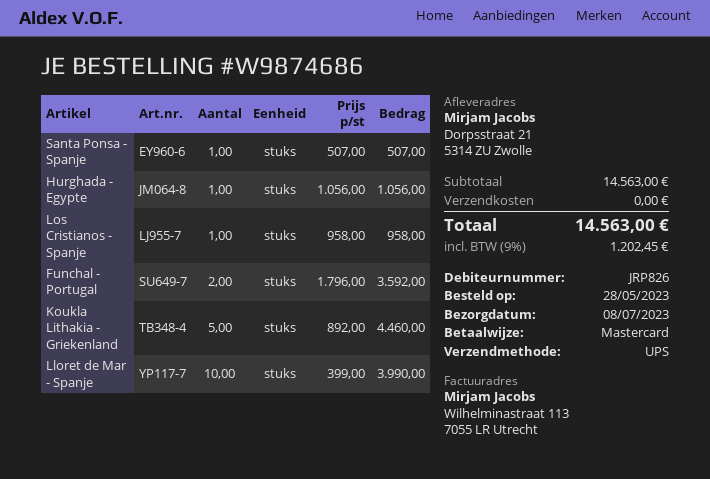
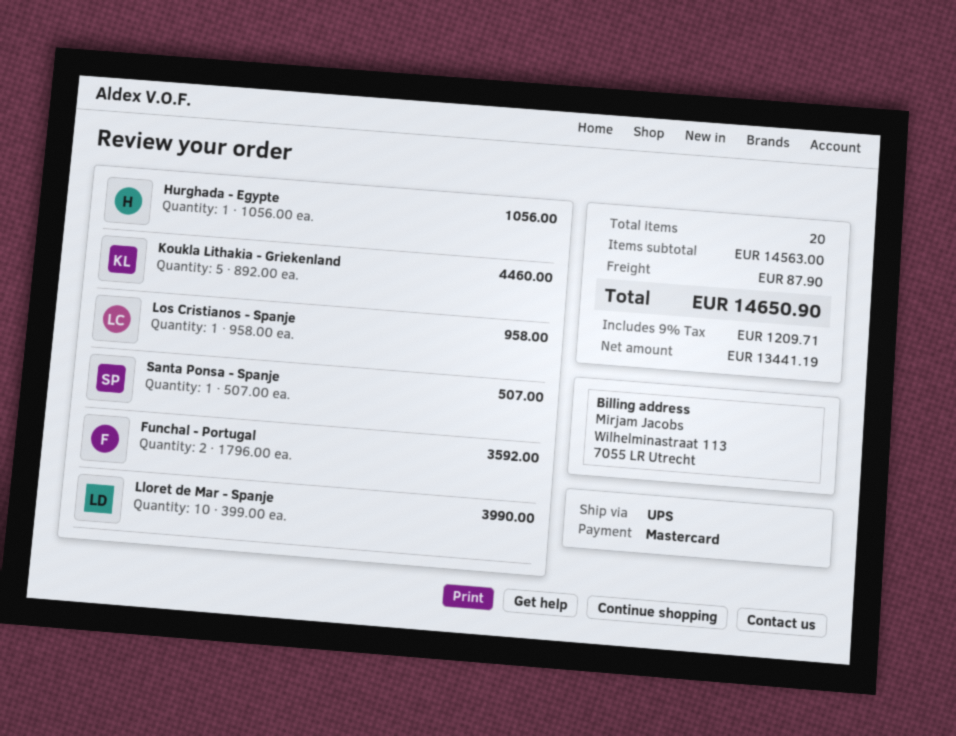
shipping: 0.00 -> 87.90
tax: 9% = 1202.45 -> 9% = 1209.71
total: 14563.00 -> 14650.90

